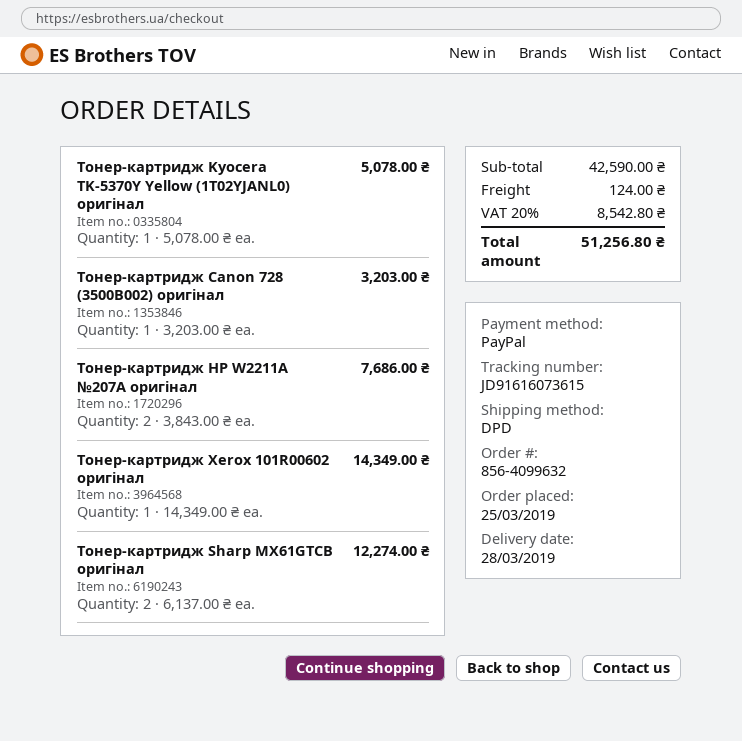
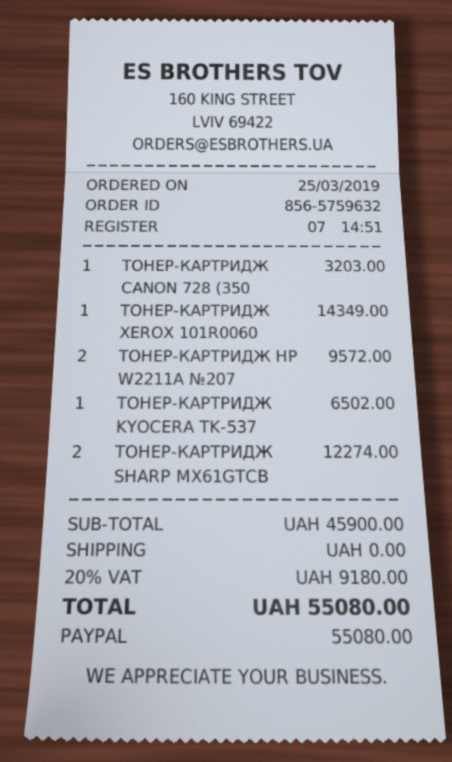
order number: 856-4099632 -> 856-5759632
Тонер-картридж Kyocera TK-5370Y Yellow (1T02YJANL0) оригінал: 1 for 5078.00 -> 1 for 6502.00
Тонер-картридж HP W2211A №207A оригінал: 2 for 7686.00 -> 2 for 9572.00
subtotal: 42590.00 -> 45900.00
shipping: 124.00 -> 0.00
tax: 20% = 8542.80 -> 20% = 9180.00
total: 51256.80 -> 55080.00

